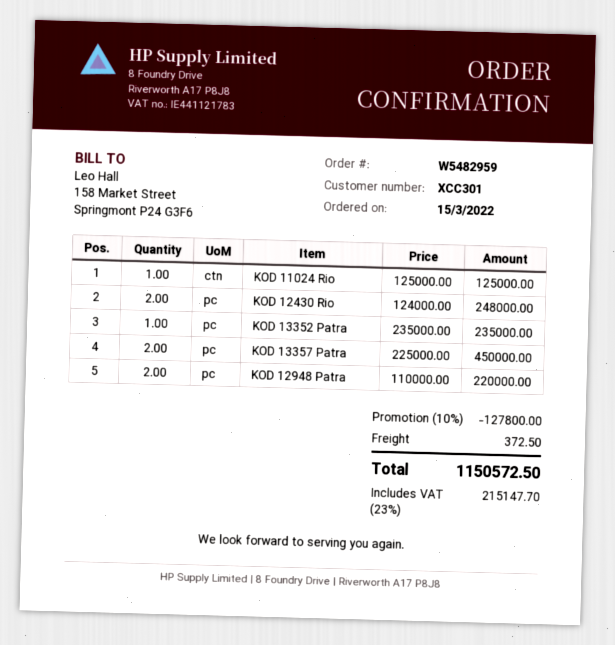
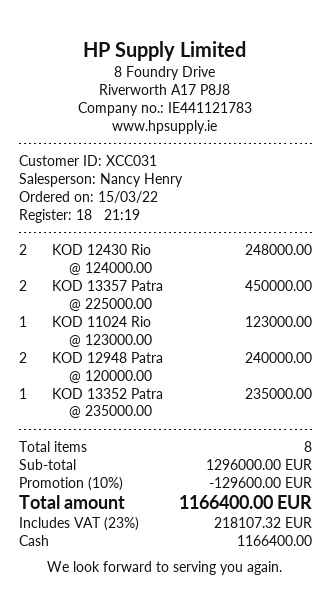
customer number: XCC301 -> XCC031
KOD 11024 Rio: 1 x 125000.00 = 125000.00 -> 1 x 123000.00 = 123000.00
KOD 12948 Patra: 2 x 110000.00 = 220000.00 -> 2 x 120000.00 = 240000.00
discount: 10% = 127800.00 -> 10% = 129600.00
shipping: 372.50 -> none
tax: 23% = 215147.70 -> 23% = 218107.32
total: 1150572.50 -> 1166400.00

